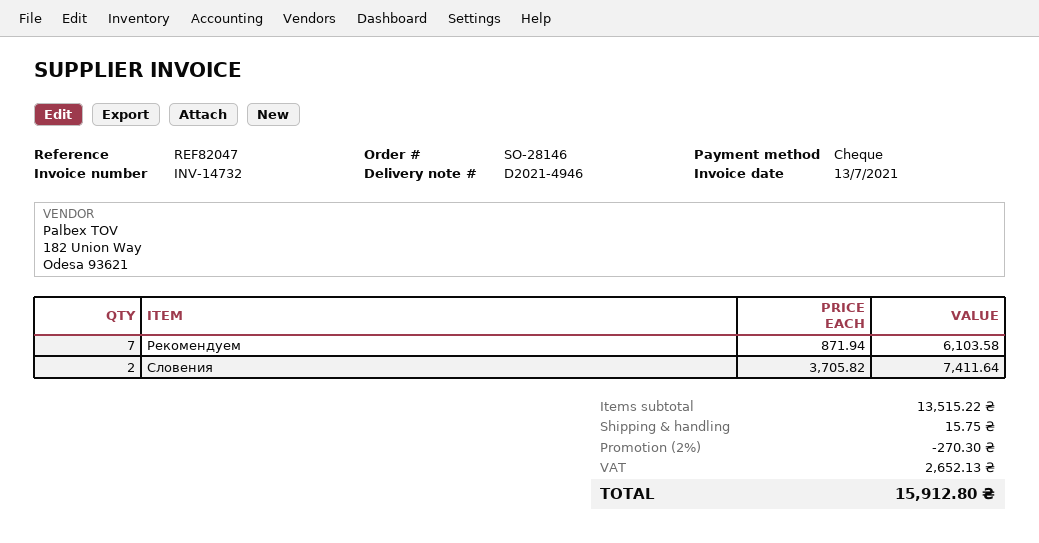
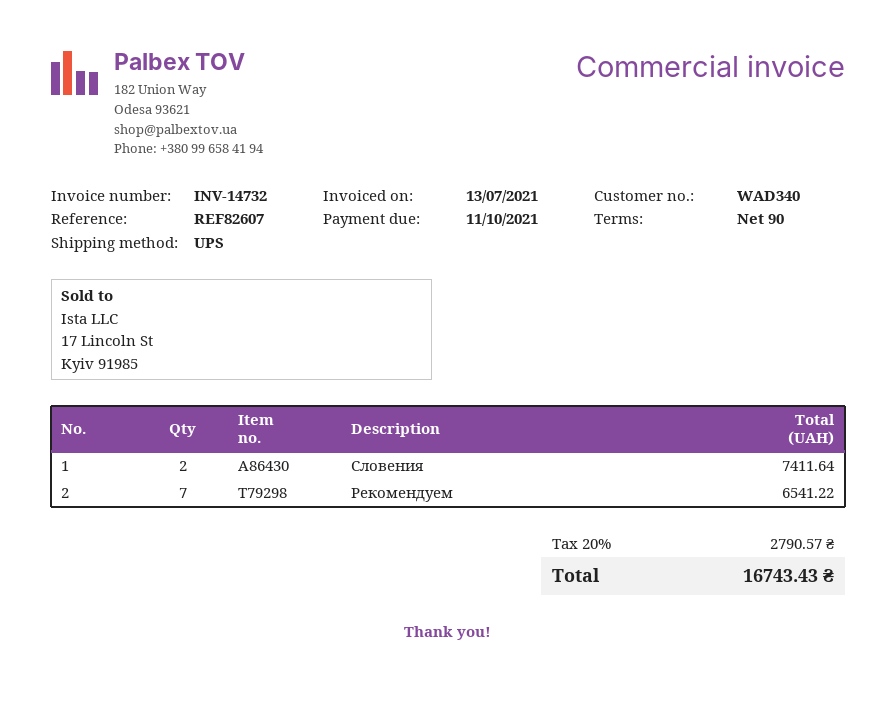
reference: REF82047 -> REF82607
Рекомендуем: 7 for 6103.58 -> 7 for 6541.22
discount: 2% = 270.30 -> none
shipping: 15.75 -> none
tax: 2652.13 -> 2790.57
total: 15912.80 -> 16743.43

